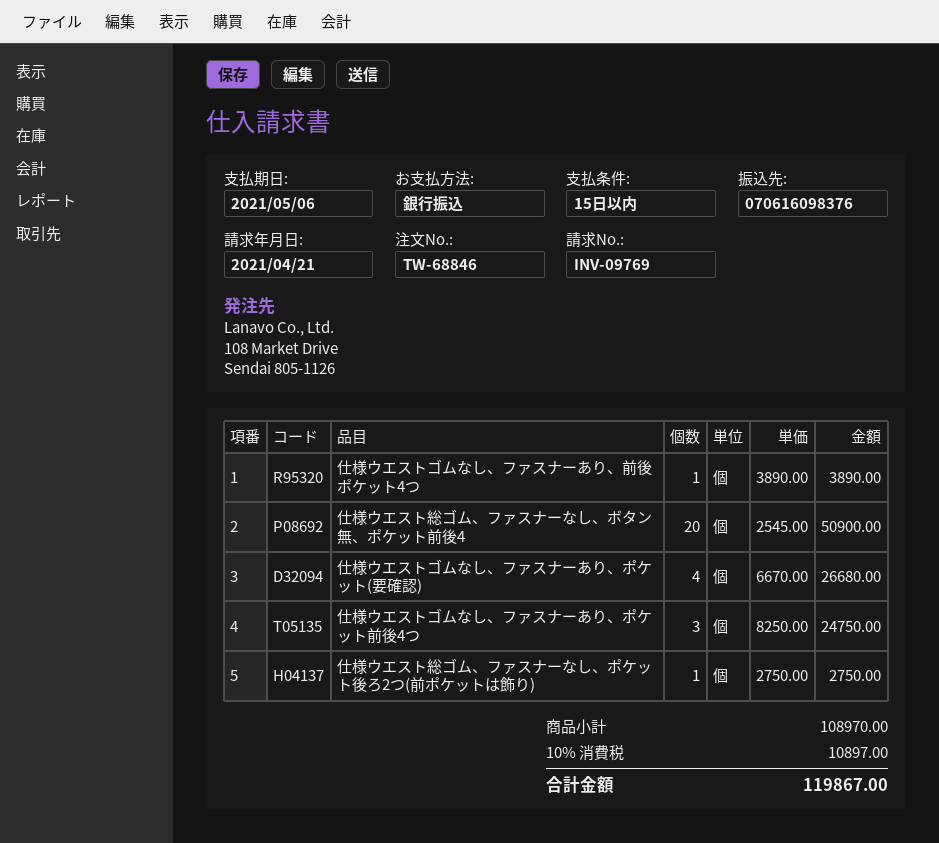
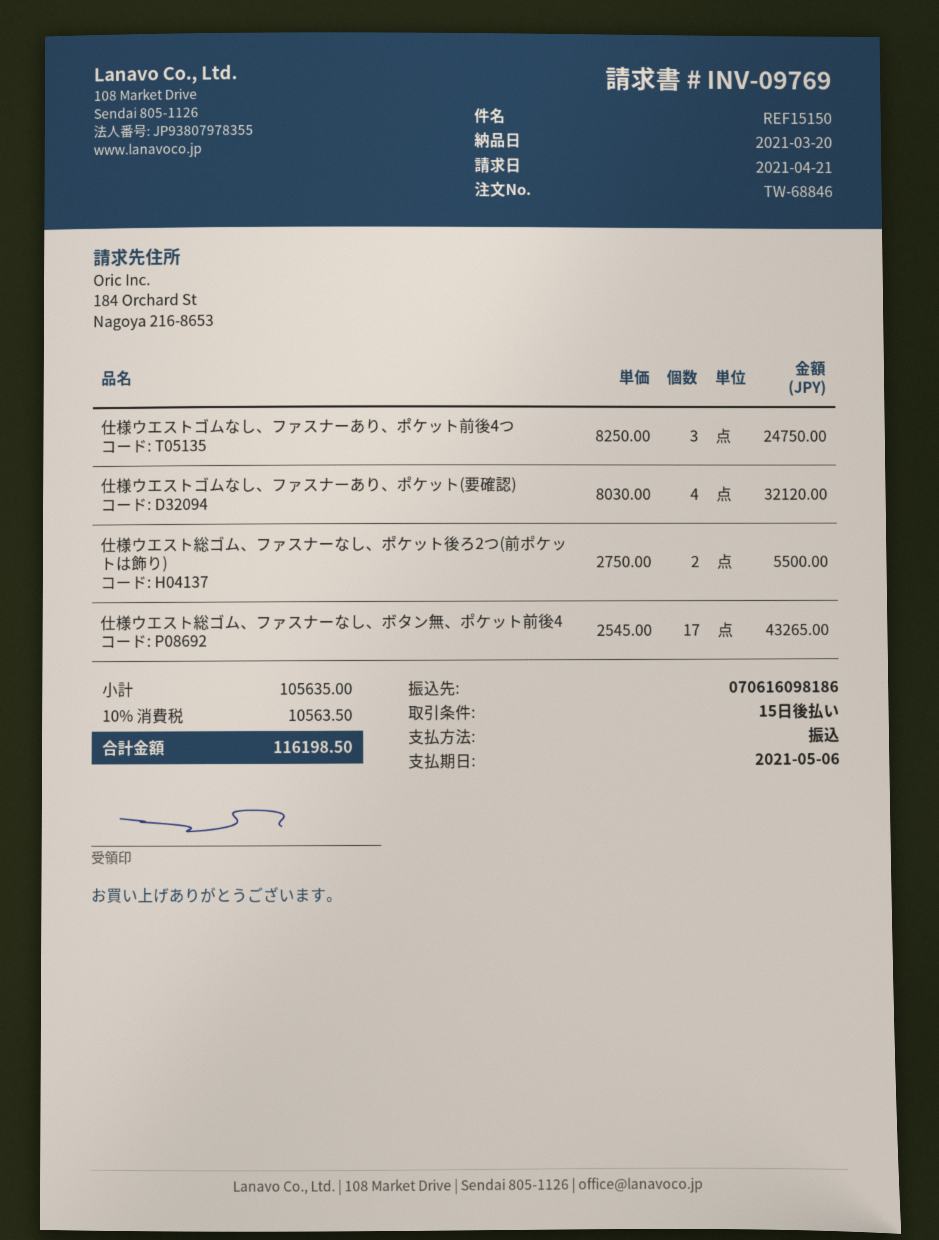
bank account: 070616098376 -> 070616098186
仕様ウエストゴムなし、ファスナーあり、前後ポケット4つ: 1 x 3890.00 = 3890.00 -> none
仕様ウエスト総ゴム、ファスナーなし、ボタン無、ポケット前後4: 20 x 2545.00 = 50900.00 -> 17 x 2545.00 = 43265.00
仕様ウエストゴムなし、ファスナーあり、ポケット(要確認): 4 x 6670.00 = 26680.00 -> 4 x 8030.00 = 32120.00
仕様ウエスト総ゴム、ファスナーなし、ポケット後ろ2つ(前ポケットは飾り): 1 x 2750.00 = 2750.00 -> 2 x 2750.00 = 5500.00
subtotal: 108970.00 -> 105635.00
tax: 10% = 10897.00 -> 10% = 10563.50
total: 119867.00 -> 116198.50

